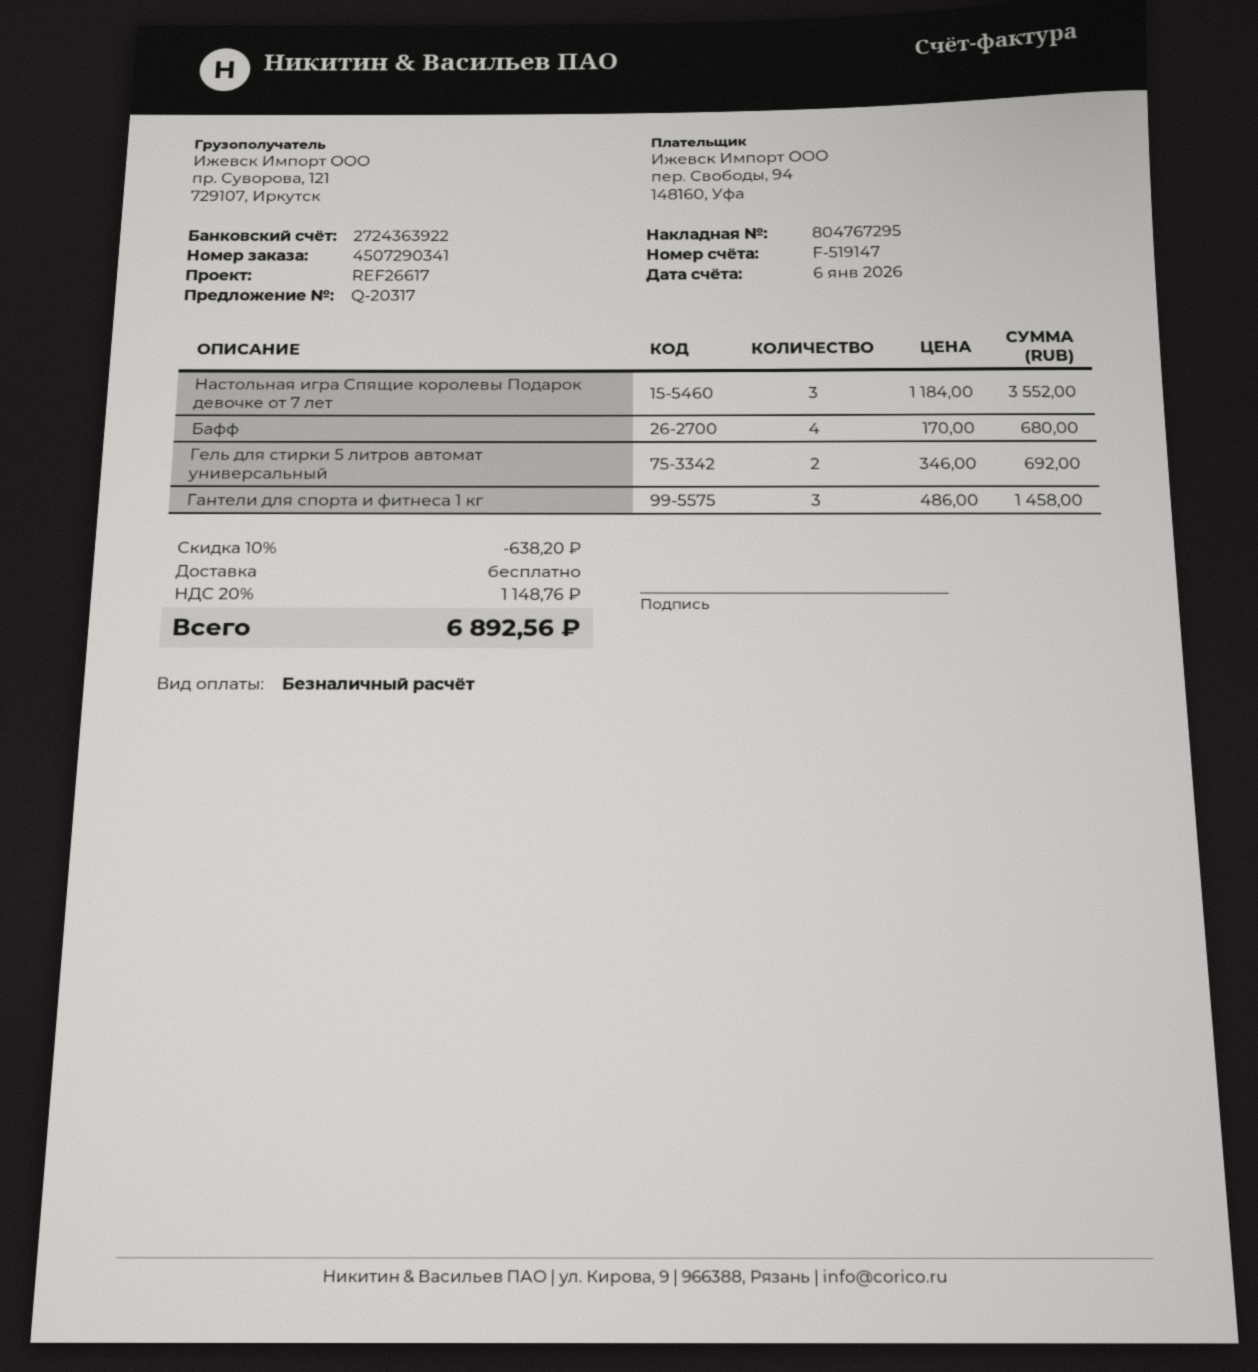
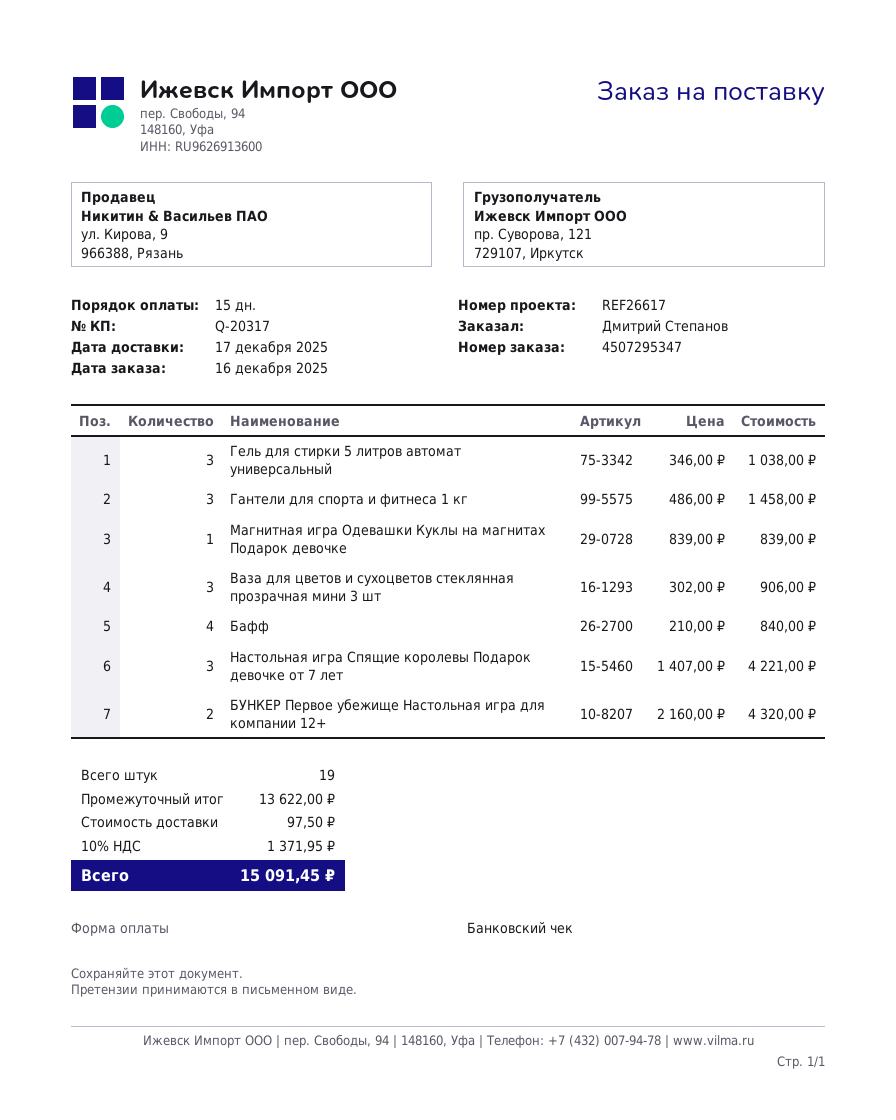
order number: 4507290341 -> 4507295347
payment method: bank transfer -> cheque
Настольная игра Спящие королевы Подарок девочке от 7 лет: 3 x 1184.00 = 3552.00 -> 3 x 1407.00 = 4221.00
Бафф: 4 x 170.00 = 680.00 -> 4 x 210.00 = 840.00
Гель для стирки 5 литров автомат универсальный: 2 x 346.00 = 692.00 -> 3 x 346.00 = 1038.00
Магнитная игра Одевашки Куклы на магнитах Подарок девочке: none -> 1 x 839.00 = 839.00
Ваза для цветов и сухоцветов стеклянная прозрачная мини 3 шт: none -> 3 x 302.00 = 906.00
БУНКЕР Первое убежище Настольная игра для компании 12+: none -> 2 x 2160.00 = 4320.00
discount: 10% = 638.20 -> none
shipping: 0.00 -> 97.50
tax: 20% = 1148.76 -> 10% = 1371.95
total: 6892.56 -> 15091.45

